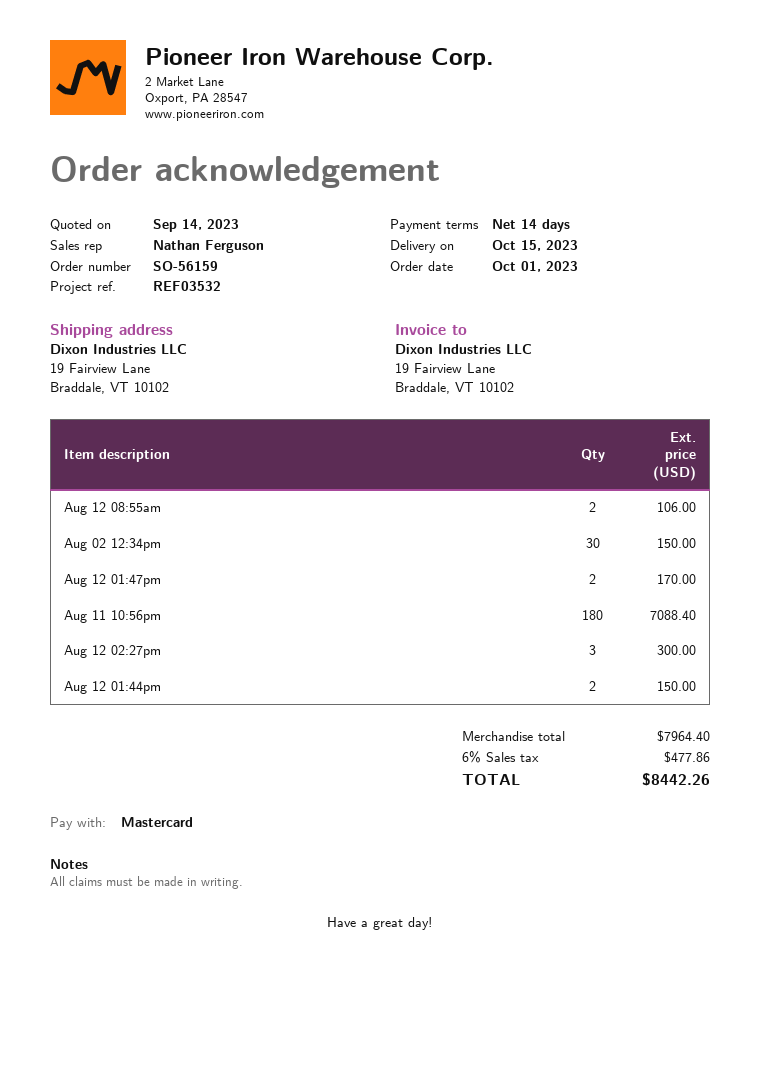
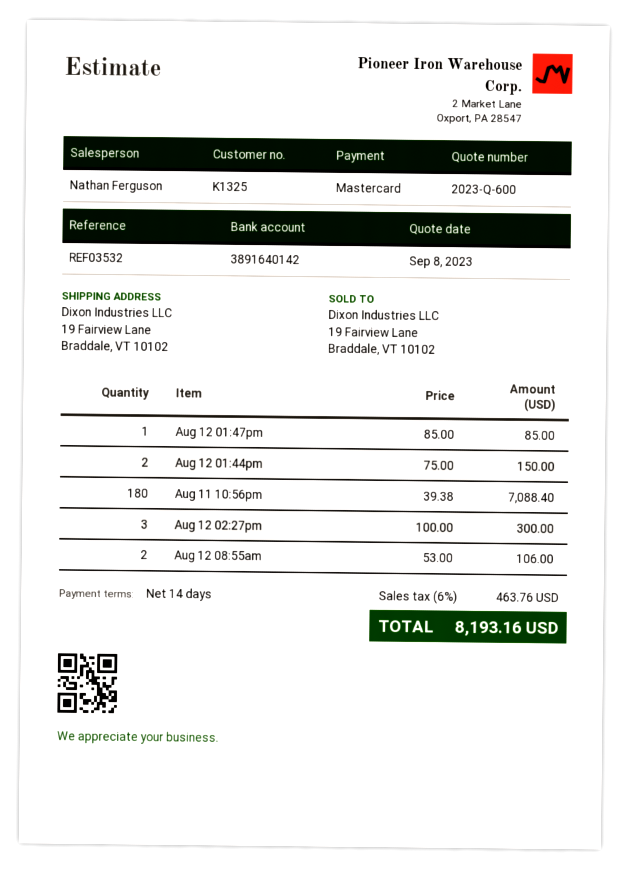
quote date: 2023-09-14 -> 2023-09-08
Aug 02 12:34pm: 30 for 150.00 -> none
Aug 12 01:47pm: 2 for 170.00 -> 1 for 85.00
tax: 6% = 477.86 -> 6% = 463.76
total: 8442.26 -> 8193.16

